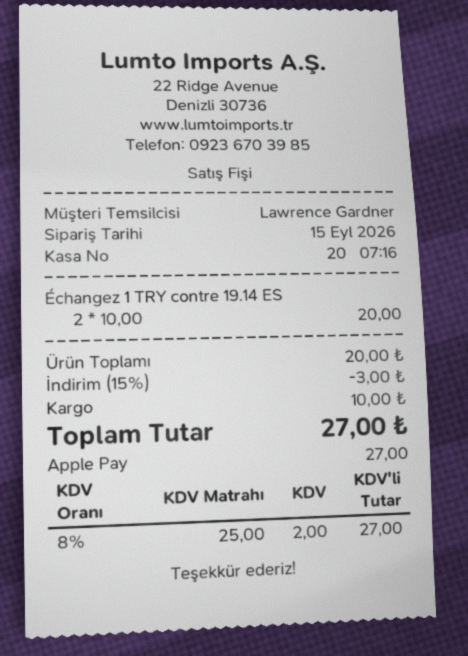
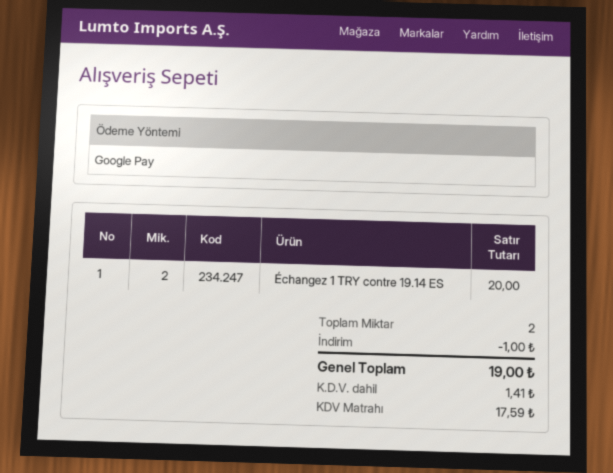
payment method: Apple Pay -> Google Pay
discount: 3.00 -> 1.00
shipping: 10.00 -> none
net: 25.00 -> 17.59
tax: 2.00 -> 1.41
total: 27.00 -> 19.00

